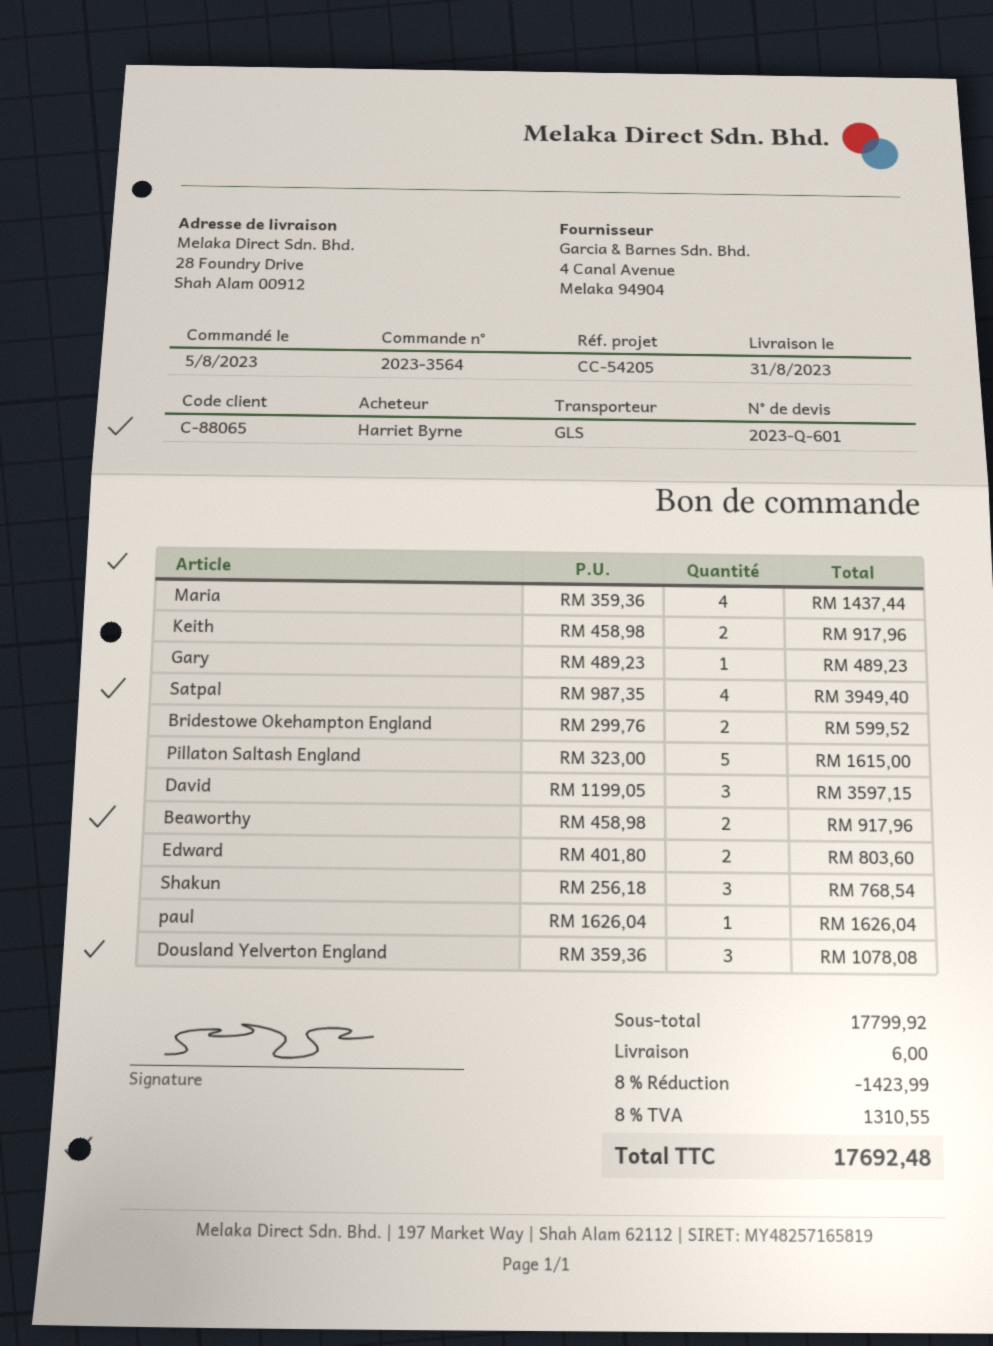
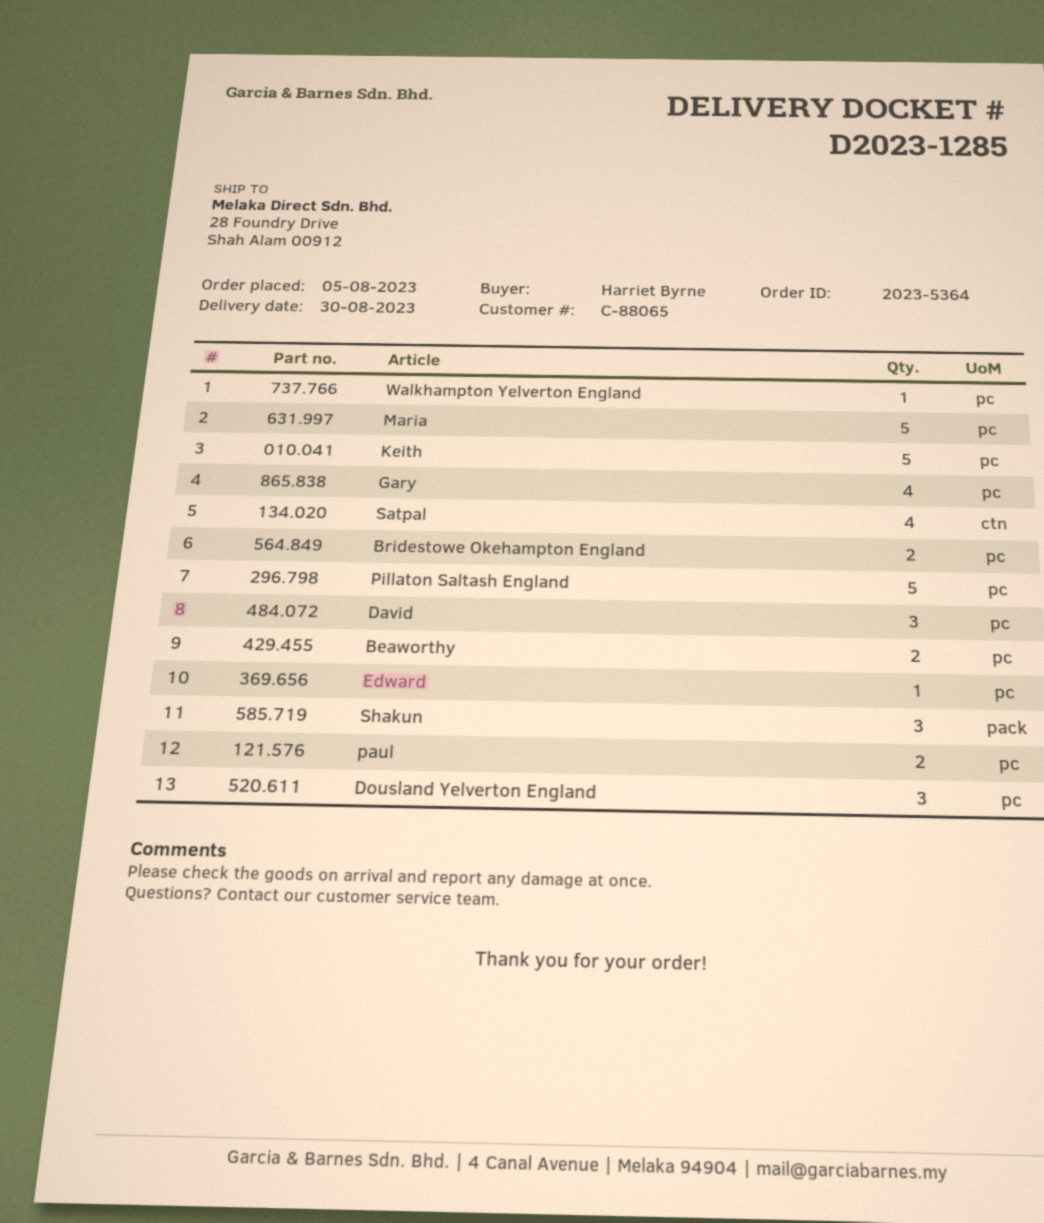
order number: 2023-3564 -> 2023-5364
delivery date: 2023-08-31 -> 2023-08-30
Maria: 4 -> 5
Keith: 2 -> 5
Gary: 1 -> 4
Edward: 2 -> 1
paul: 1 -> 2
Walkhampton Yelverton England: none -> 1

